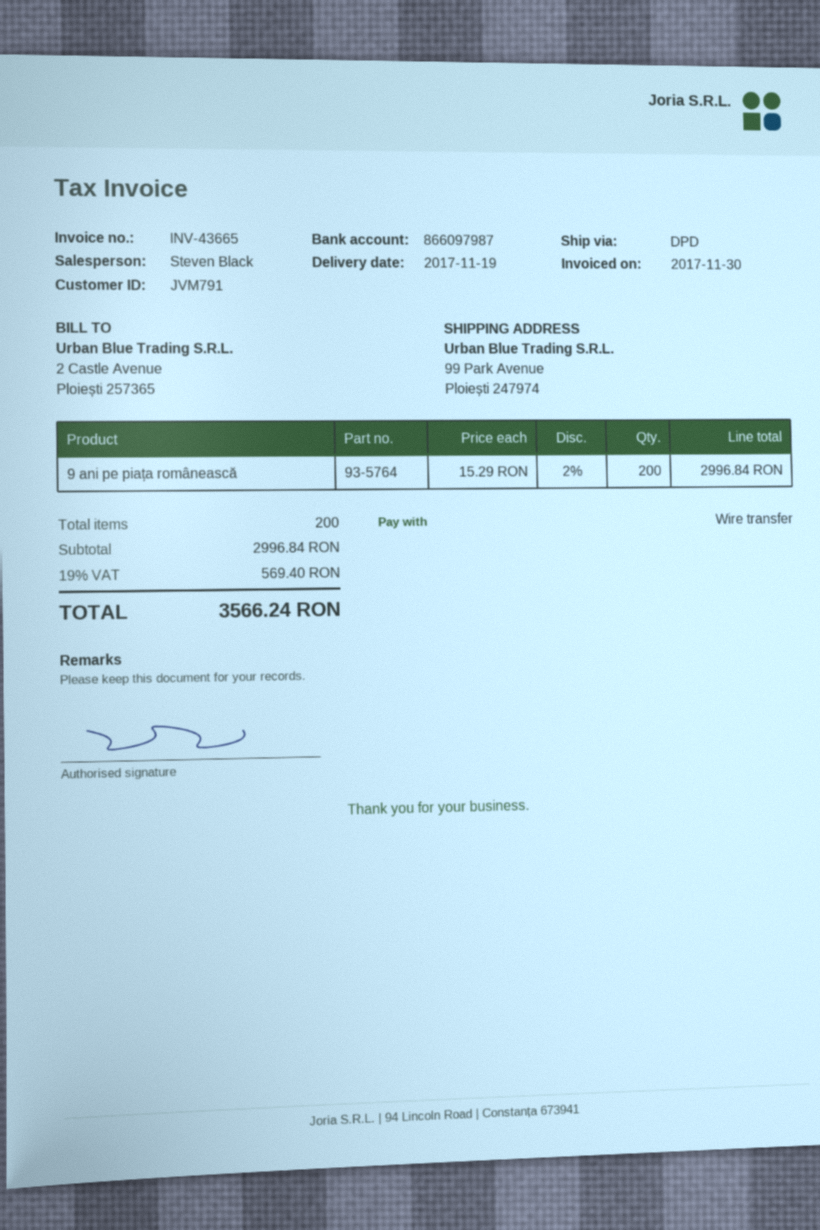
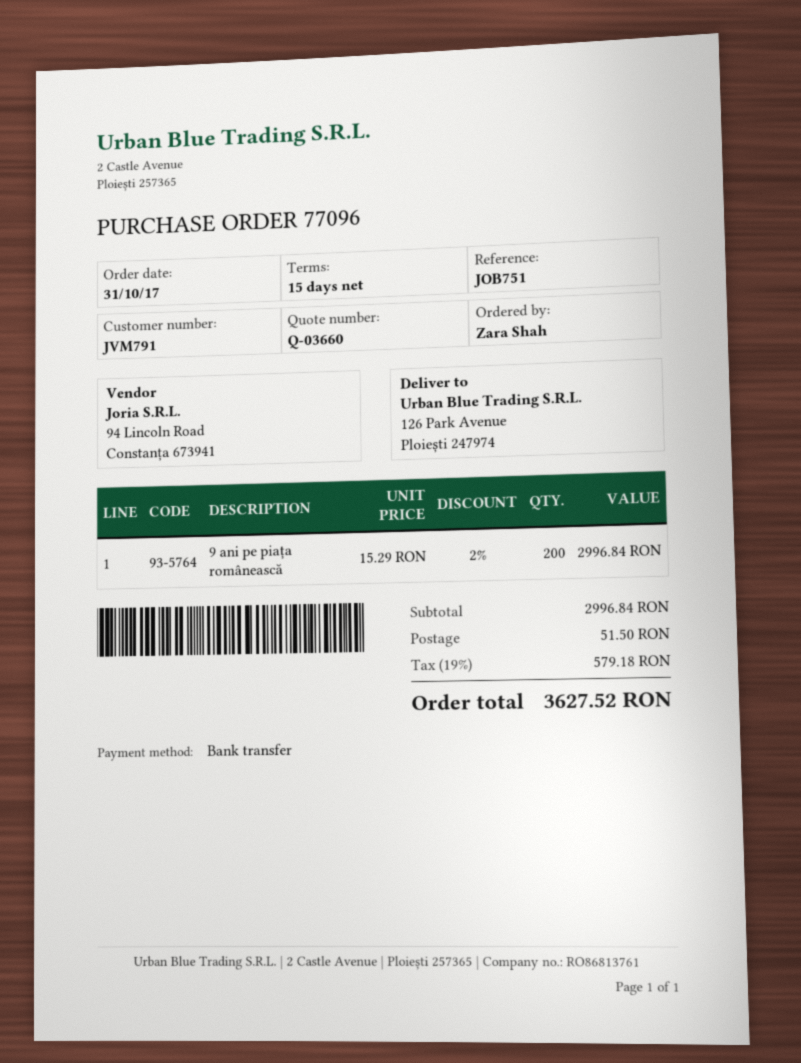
ship to: 99 Park Avenue, Ploiești 247974 -> 126 Park Avenue, Ploiești 247974
shipping: none -> 51.50
tax: 19% = 569.40 -> 19% = 579.18
total: 3566.24 -> 3627.52

